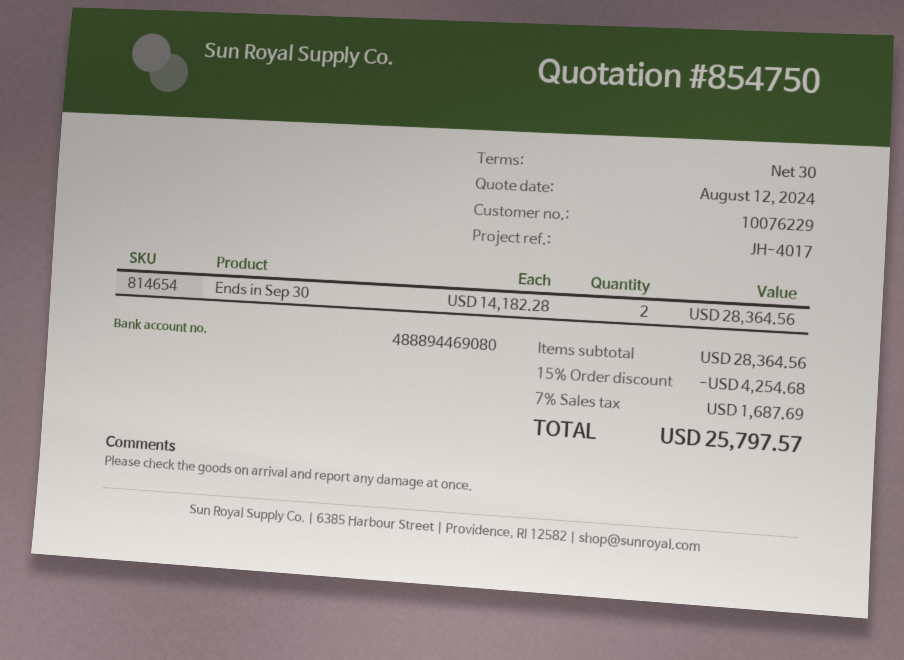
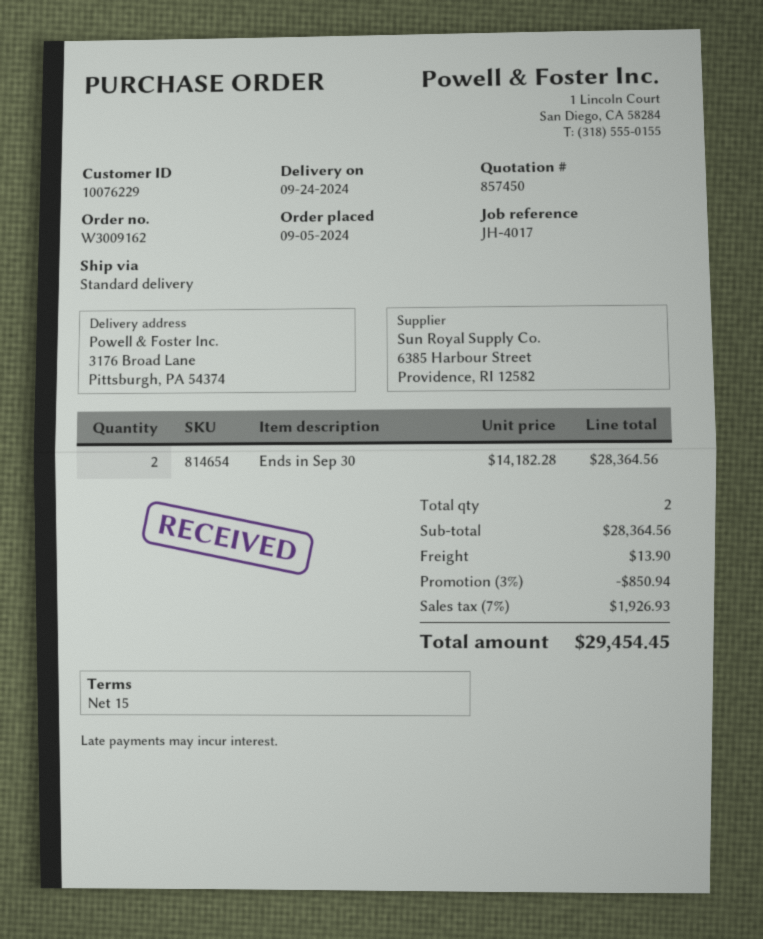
quote number: 854750 -> 857450
payment terms: 30 days -> 15 days
discount: 15% = 4254.68 -> 3% = 850.94
shipping: none -> 13.90
tax: 7% = 1687.69 -> 7% = 1926.93
total: 25797.57 -> 29454.45

